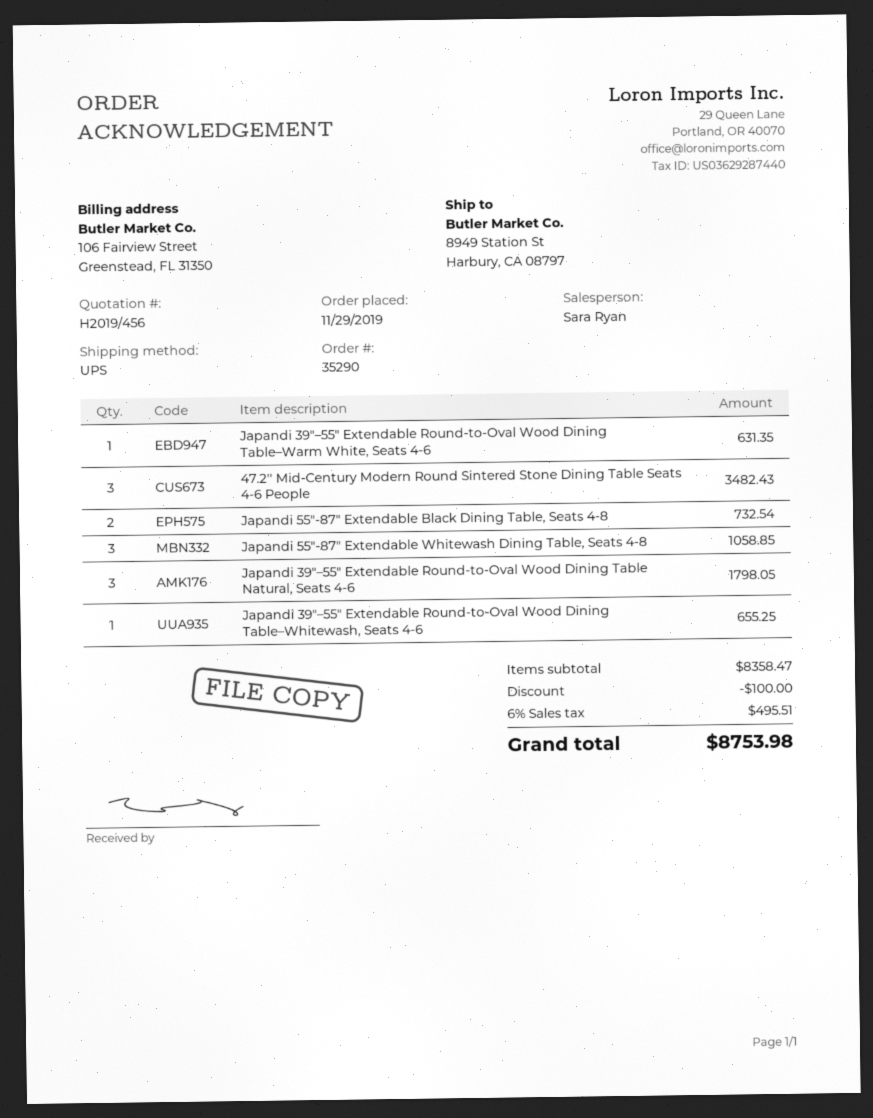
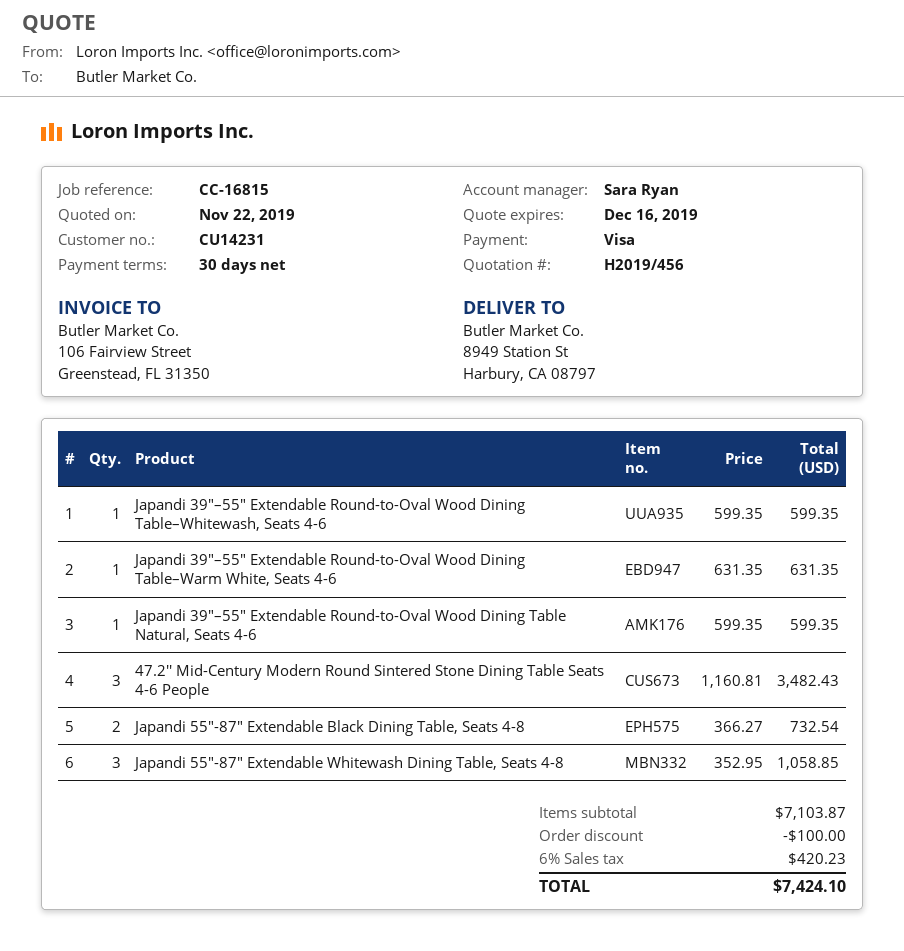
Japandi 39"–55" Extendable Round-to-Oval Wood Dining Table Natural, Seats 4-6: 3 for 1798.05 -> 1 for 599.35
Japandi 39"–55" Extendable Round-to-Oval Wood Dining Table–Whitewash, Seats 4-6: 1 for 655.25 -> 1 for 599.35
subtotal: 8358.47 -> 7103.87
tax: 6% = 495.51 -> 6% = 420.23
total: 8753.98 -> 7424.10

